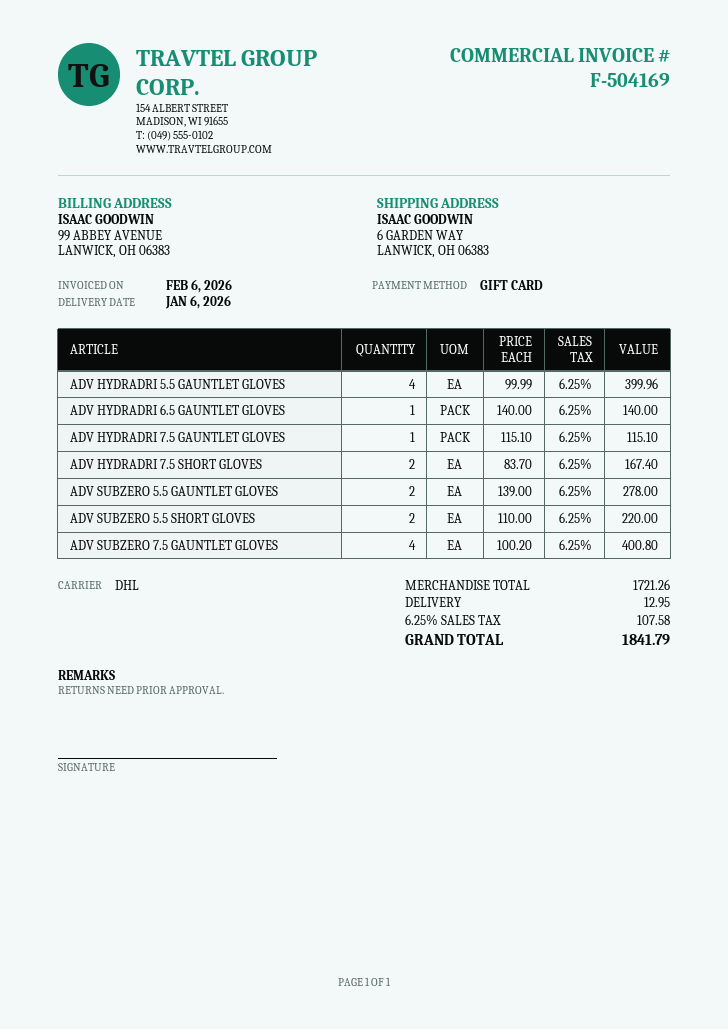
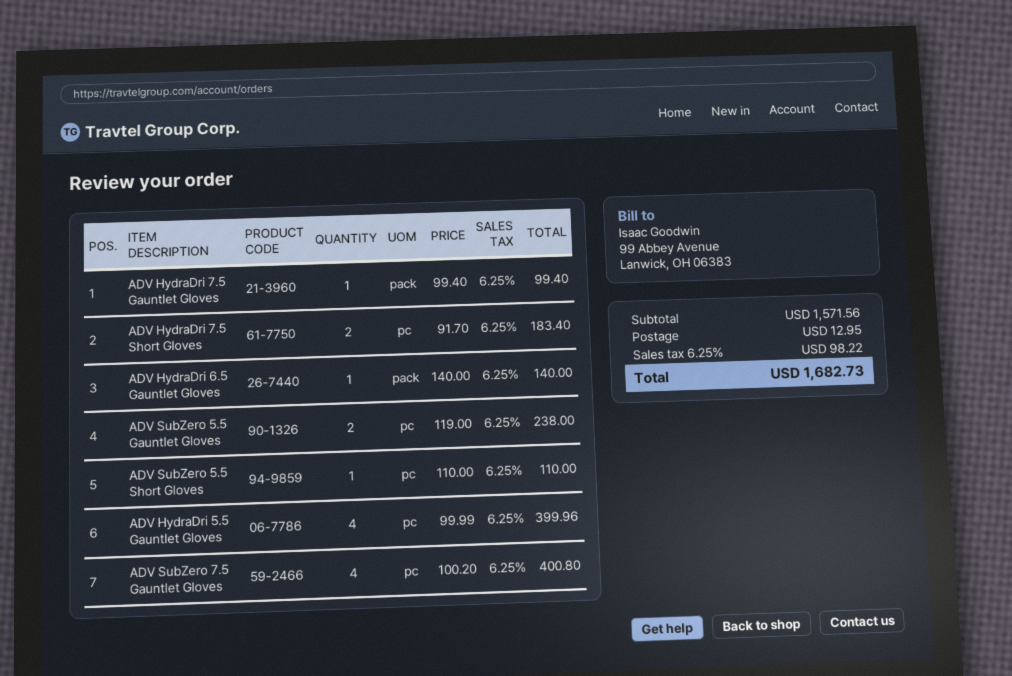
ADV HYDRADRI 7.5 GAUNTLET GLOVES: 1 x 115.10 = 115.10 -> 1 x 99.40 = 99.40
ADV HYDRADRI 7.5 SHORT GLOVES: 2 x 83.70 = 167.40 -> 2 x 91.70 = 183.40
ADV SUBZERO 5.5 GAUNTLET GLOVES: 2 x 139.00 = 278.00 -> 2 x 119.00 = 238.00
ADV SUBZERO 5.5 SHORT GLOVES: 2 x 110.00 = 220.00 -> 1 x 110.00 = 110.00
subtotal: 1721.26 -> 1571.56
tax: 6.25% = 107.58 -> 6.25% = 98.22
total: 1841.79 -> 1682.73

